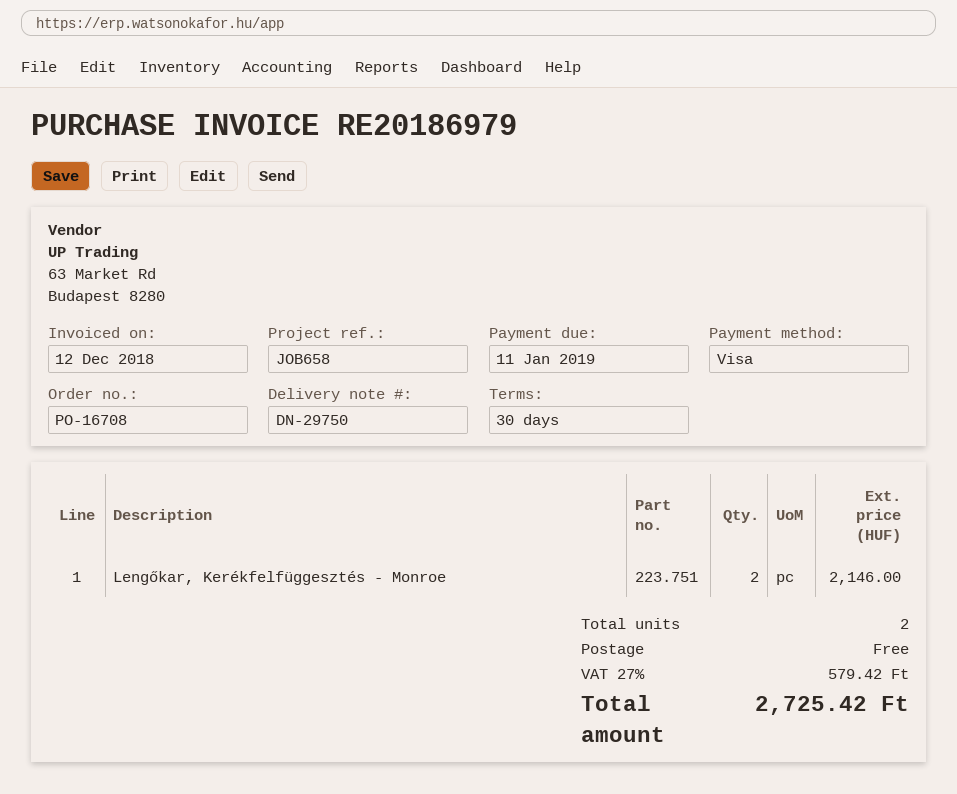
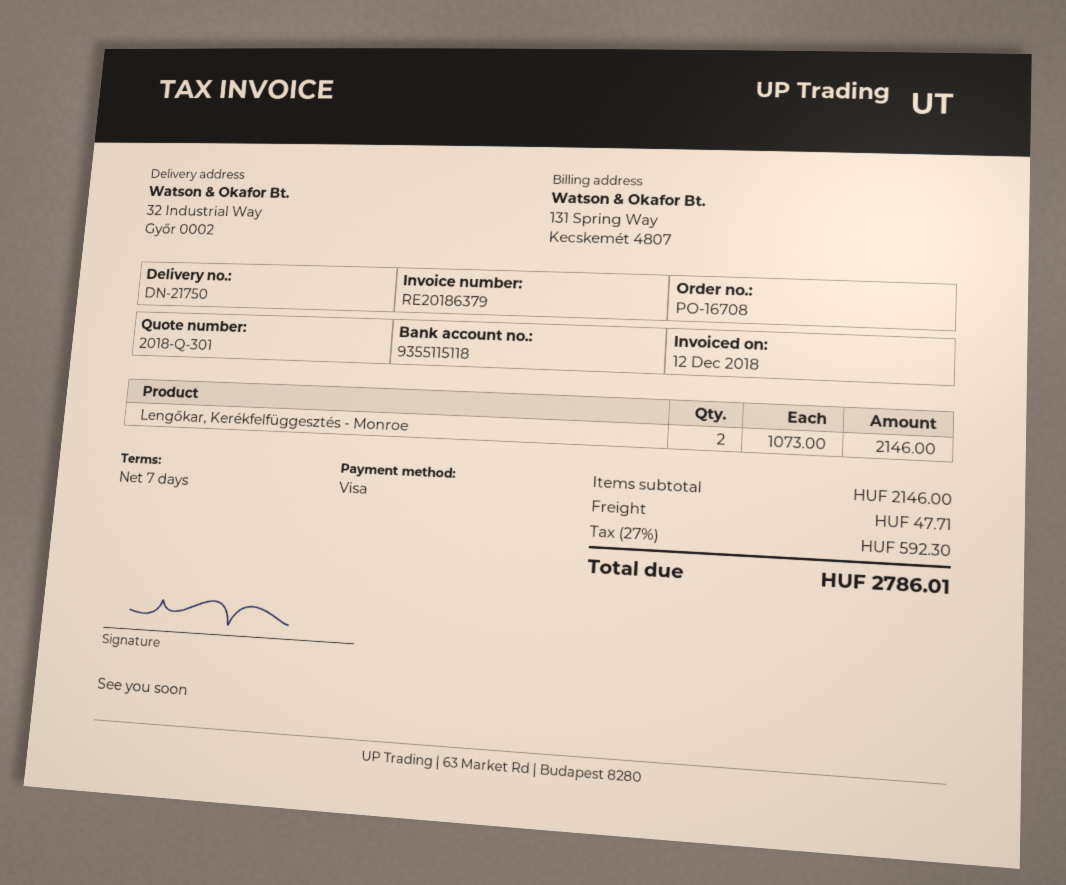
delivery note number: DN-29750 -> DN-21750
invoice number: RE20186979 -> RE20186379
payment terms: 30 days -> 7 days
shipping: 0.00 -> 47.71
tax: 27% = 579.42 -> 27% = 592.30
total: 2725.42 -> 2786.01

